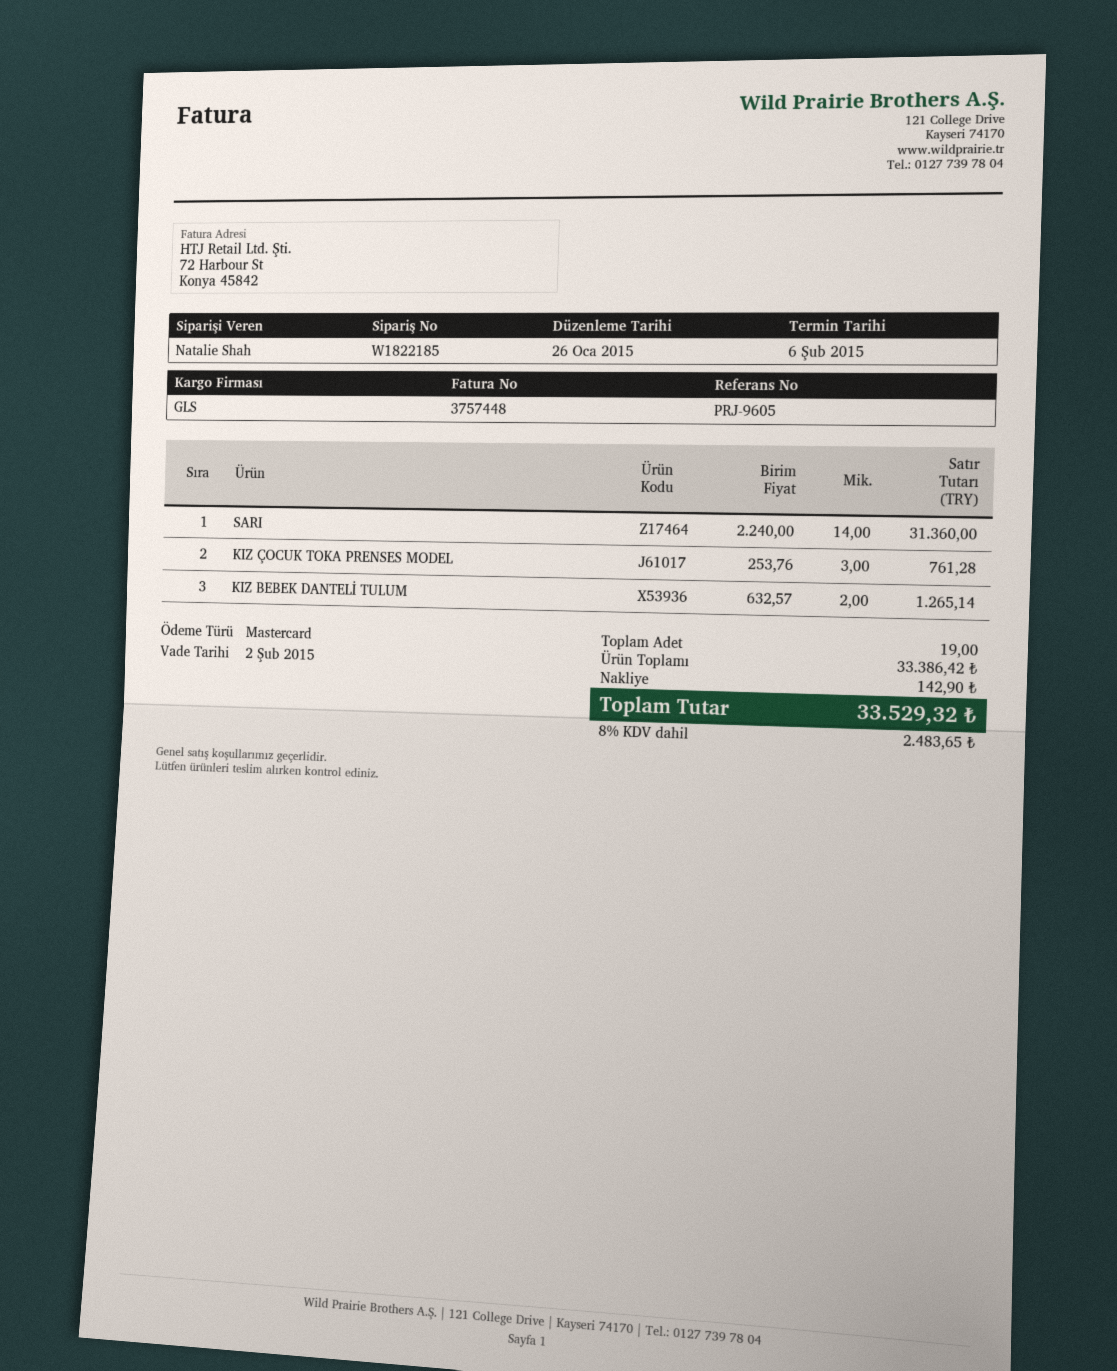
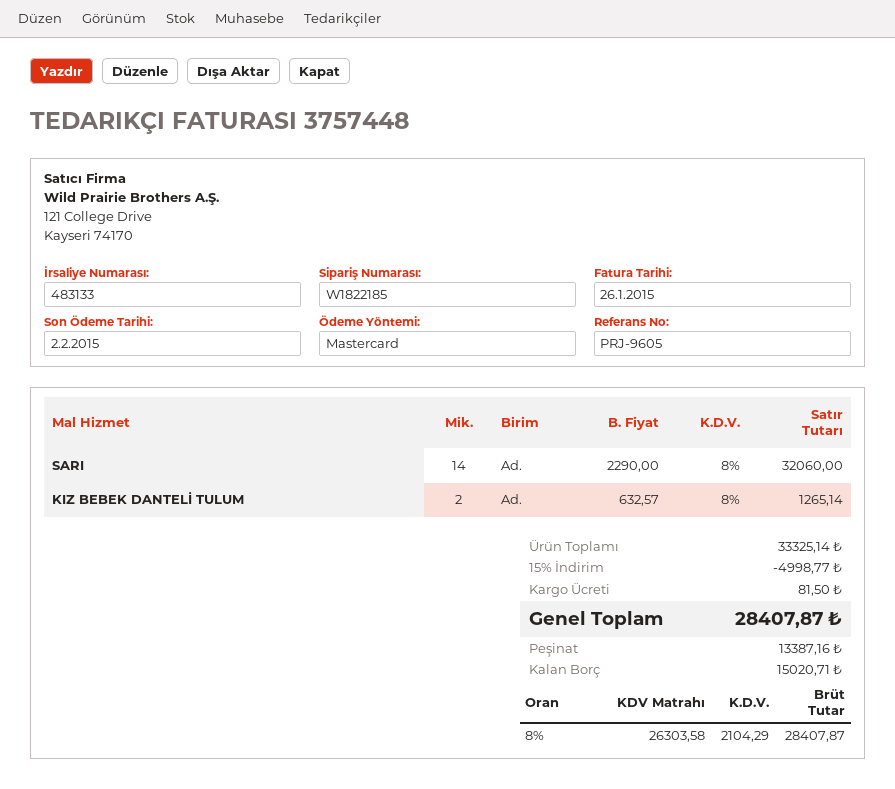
SARI: 14 x 2240.00 = 31360.00 -> 14 x 2290.00 = 32060.00
KIZ ÇOCUK TOKA PRENSES MODEL: 3 x 253.76 = 761.28 -> none
subtotal: 33386.42 -> 33325.14
discount: none -> 15% = 4998.77
shipping: 142.90 -> 81.50
tax: 8% = 2483.65 -> 8% = 2104.29
total: 33529.32 -> 28407.87

